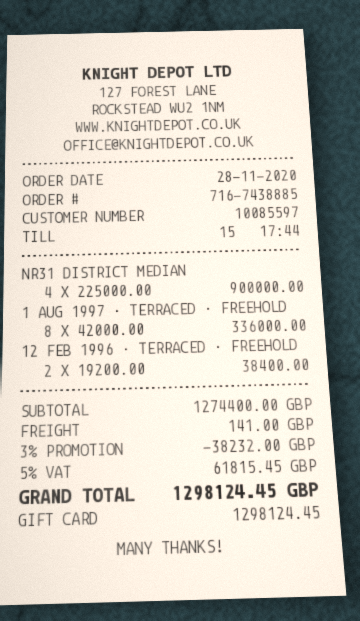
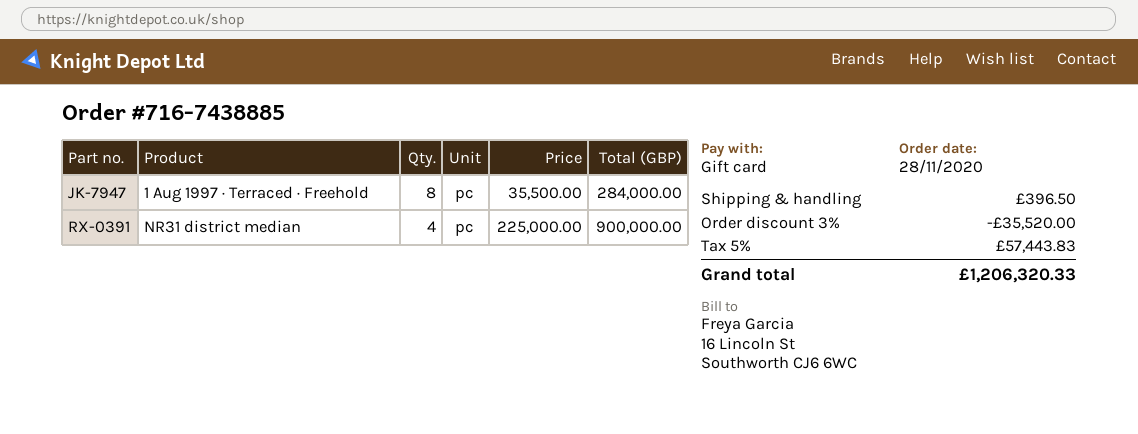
1 AUG 1997 · TERRACED · FREEHOLD: 8 x 42000.00 = 336000.00 -> 8 x 35500.00 = 284000.00
12 FEB 1996 · TERRACED · FREEHOLD: 2 x 19200.00 = 38400.00 -> none
discount: 3% = 38232.00 -> 3% = 35520.00
shipping: 141.00 -> 396.50
tax: 5% = 61815.45 -> 5% = 57443.83
total: 1298124.45 -> 1206320.33

